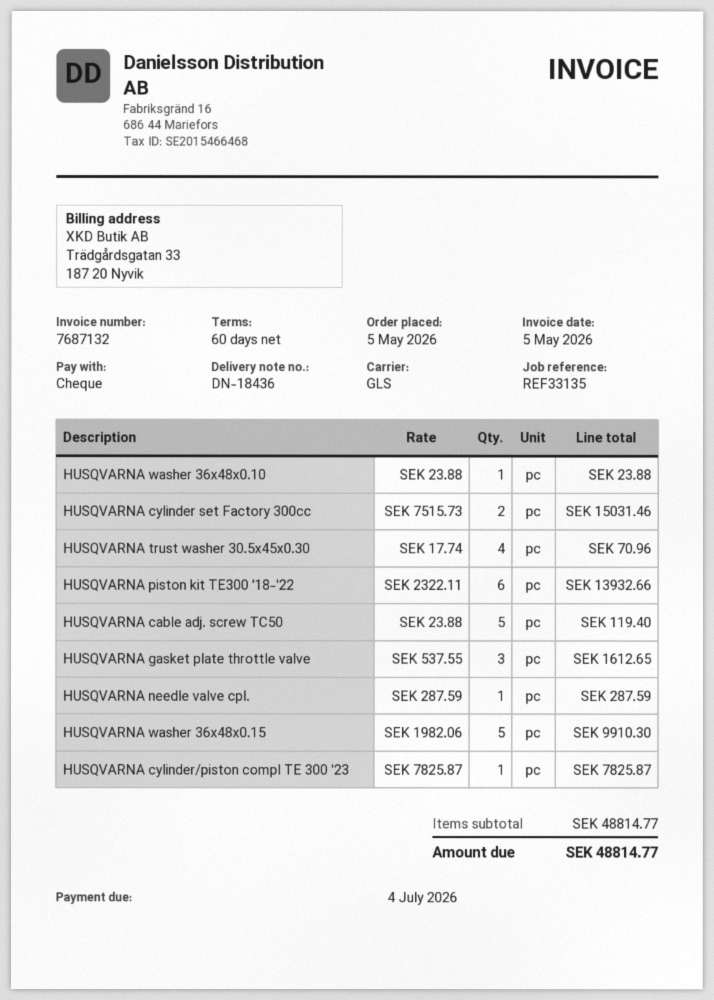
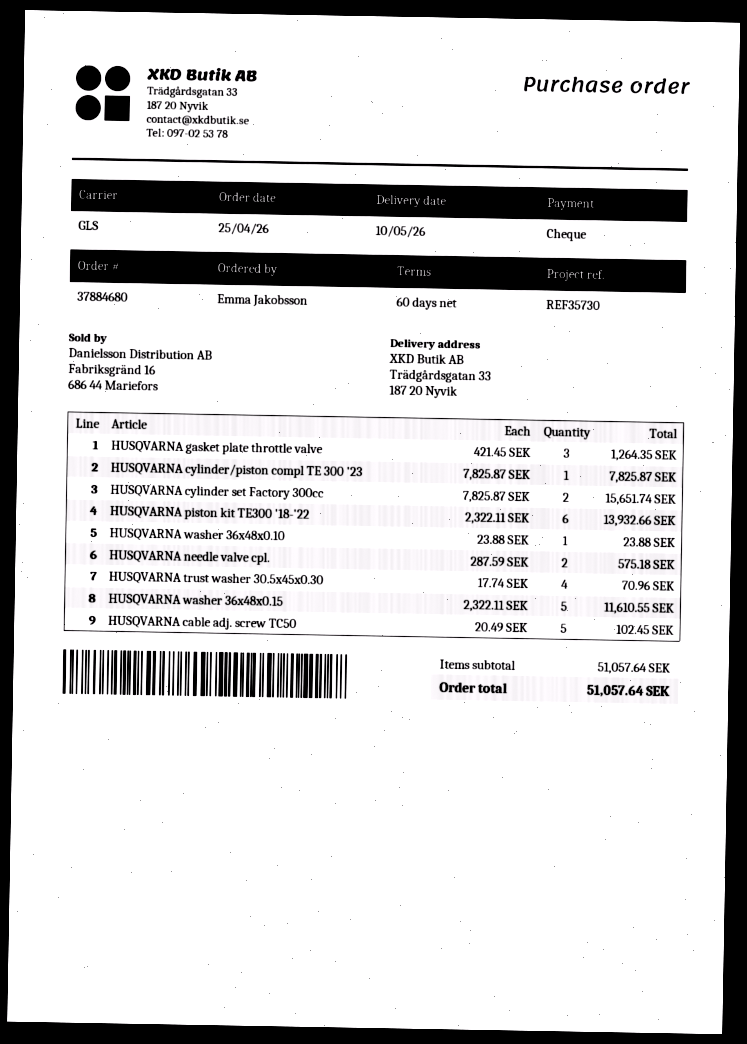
order date: 2026-05-05 -> 2026-04-25
reference: REF33135 -> REF35730
HUSQVARNA cylinder set Factory 300cc: 2 x 7515.73 = 15031.46 -> 2 x 7825.87 = 15651.74
HUSQVARNA cable adj. screw TC50: 5 x 23.88 = 119.40 -> 5 x 20.49 = 102.45
HUSQVARNA gasket plate throttle valve: 3 x 537.55 = 1612.65 -> 3 x 421.45 = 1264.35
HUSQVARNA needle valve cpl.: 1 x 287.59 = 287.59 -> 2 x 287.59 = 575.18
HUSQVARNA washer 36x48x0.15: 5 x 1982.06 = 9910.30 -> 5 x 2322.11 = 11610.55
subtotal: 48814.77 -> 51057.64
total: 48814.77 -> 51057.64

